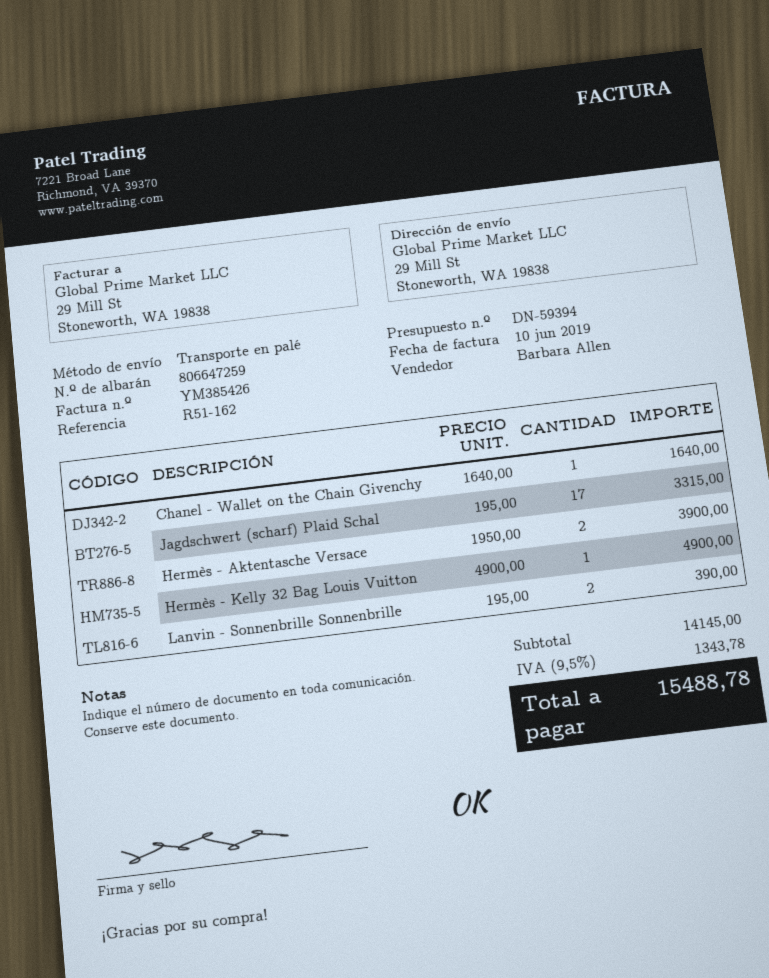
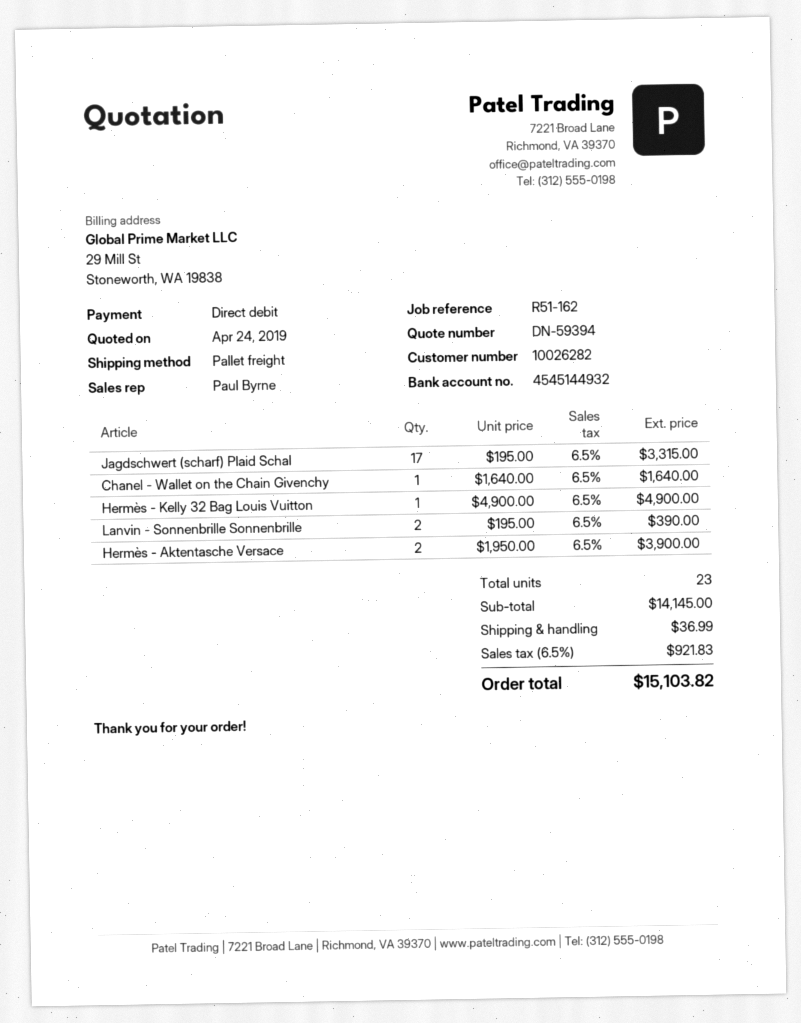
sales rep: Barbara Allen -> Paul Byrne
shipping: none -> 36.99
tax: 9.5% = 1343.78 -> 6.5% = 921.83
total: 15488.78 -> 15103.82

